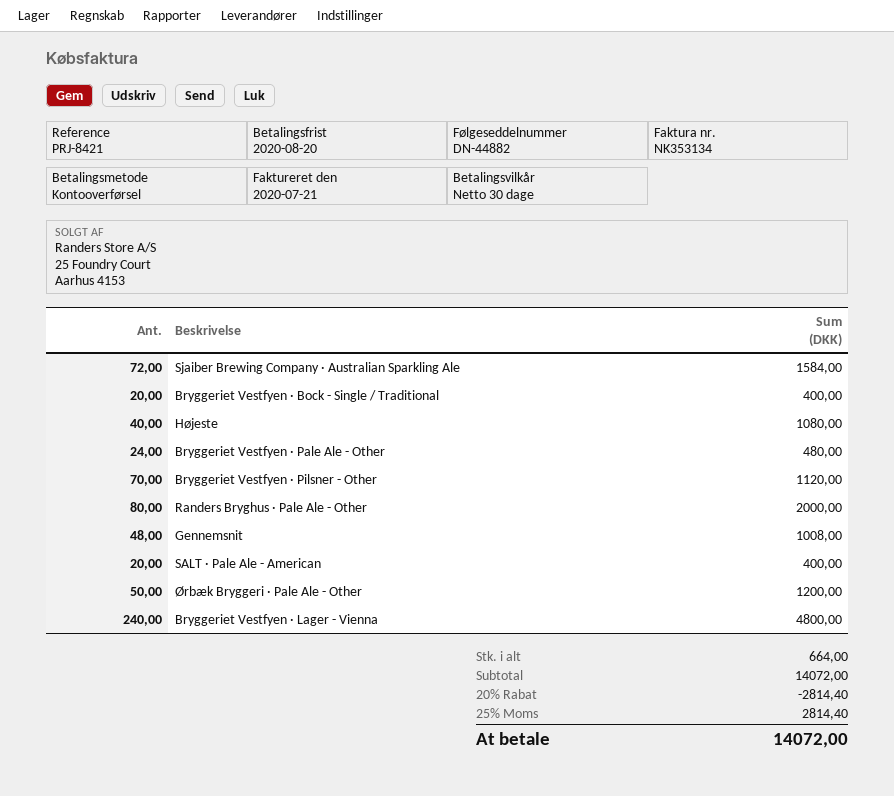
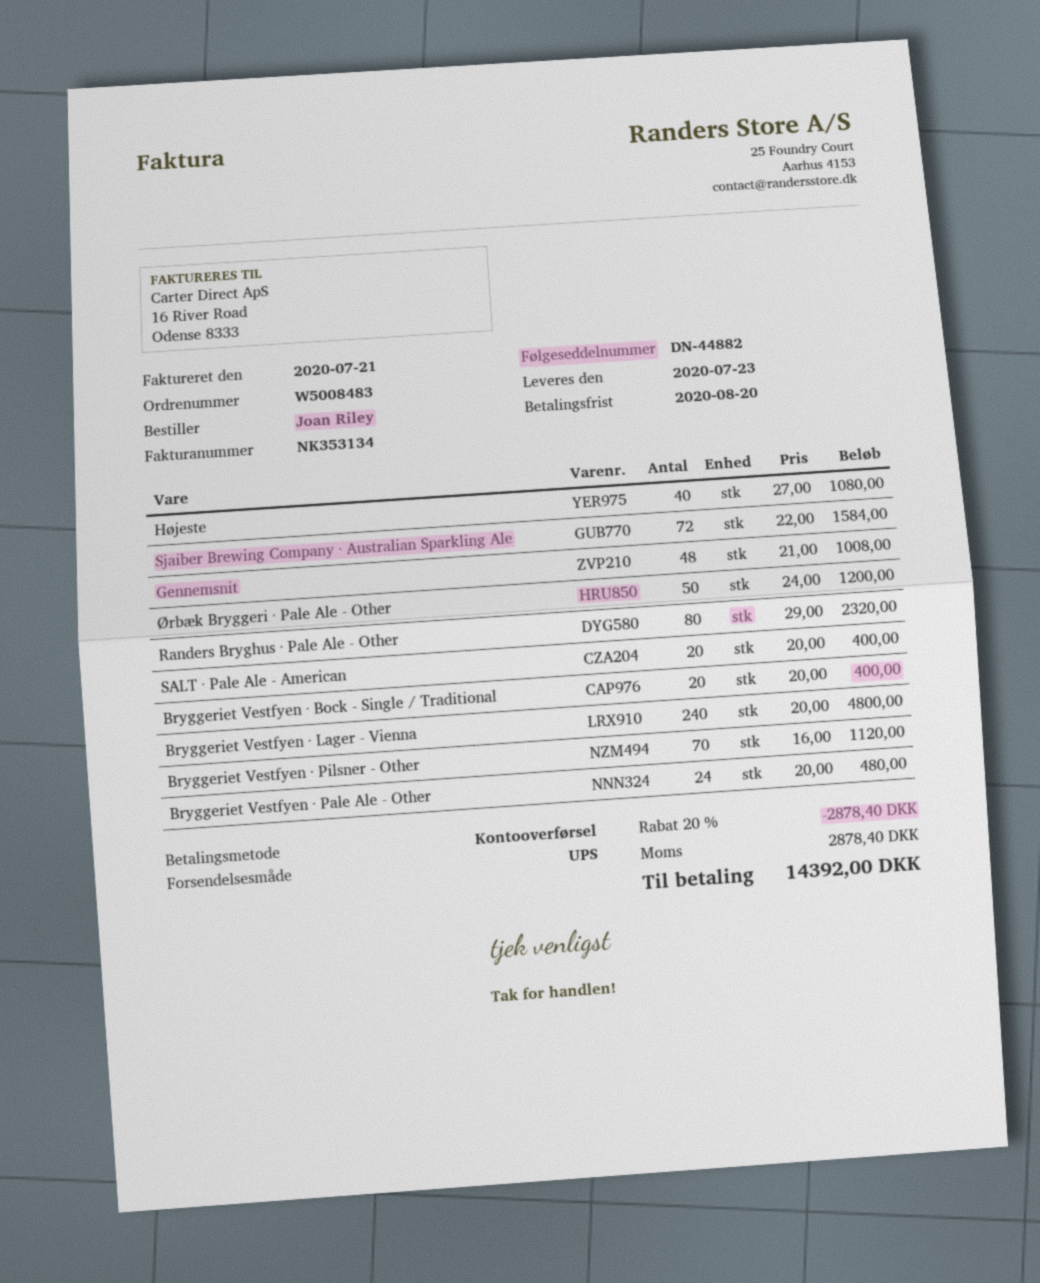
Randers Bryghus · Pale Ale - Other: 80 for 2000.00 -> 80 for 2320.00
discount: 20% = 2814.40 -> 20% = 2878.40
tax: 2814.40 -> 2878.40
total: 14072.00 -> 14392.00

